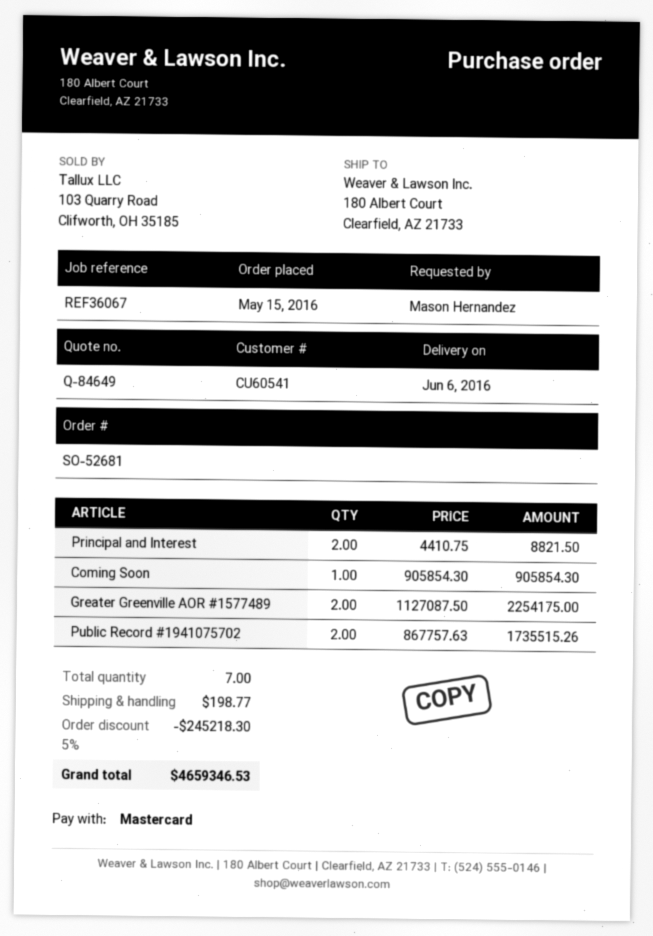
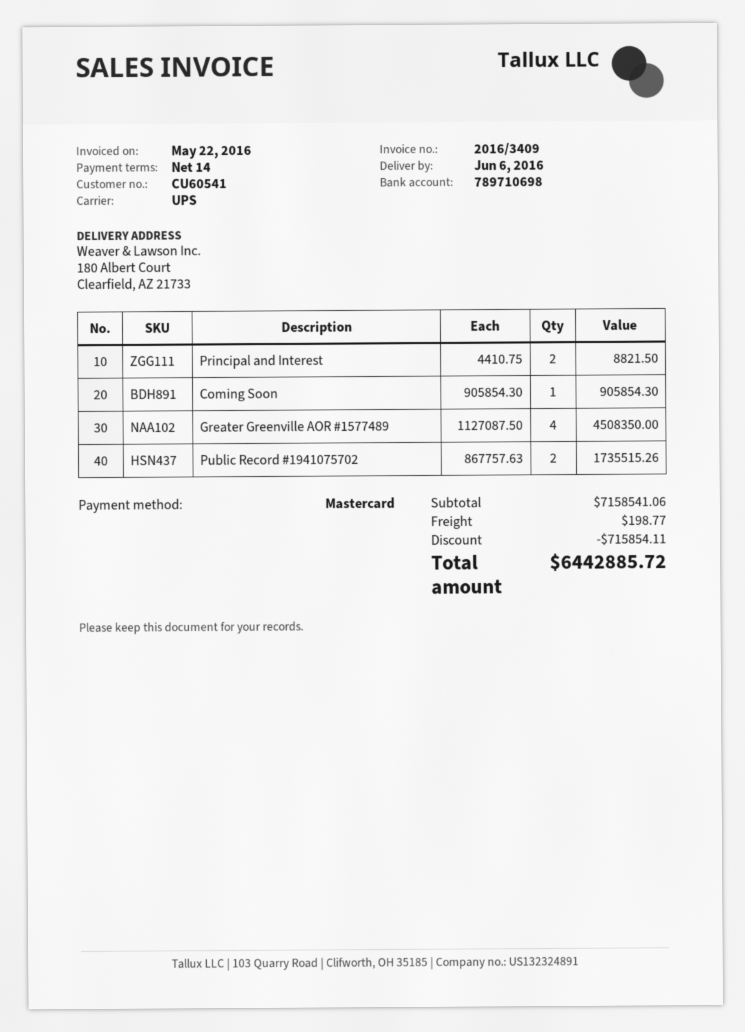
Greater Greenville AOR #1577489: 2 x 1127087.50 = 2254175.00 -> 4 x 1127087.50 = 4508350.00
discount: 245218.30 -> 715854.11
total: 4659346.53 -> 6442885.72

